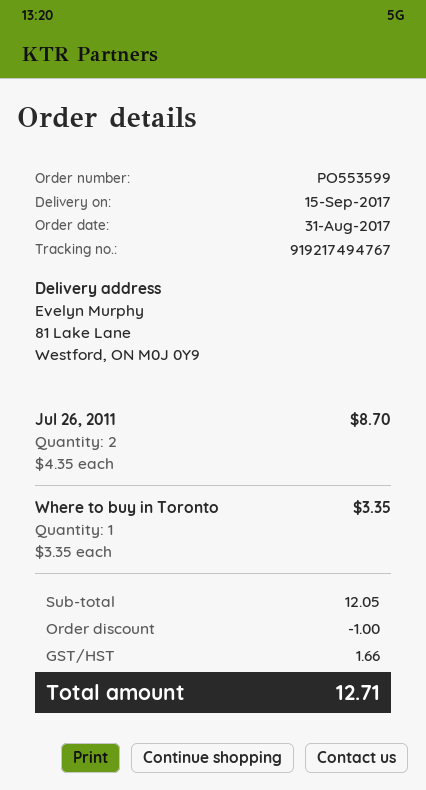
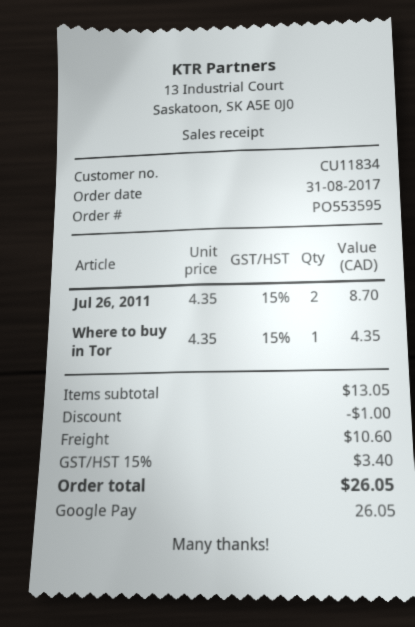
order number: PO553599 -> PO553595
Where to buy in Toronto: 1 x 3.35 = 3.35 -> 1 x 4.35 = 4.35
subtotal: 12.05 -> 13.05
shipping: none -> 10.60
tax: 1.66 -> 3.40
total: 12.71 -> 26.05

